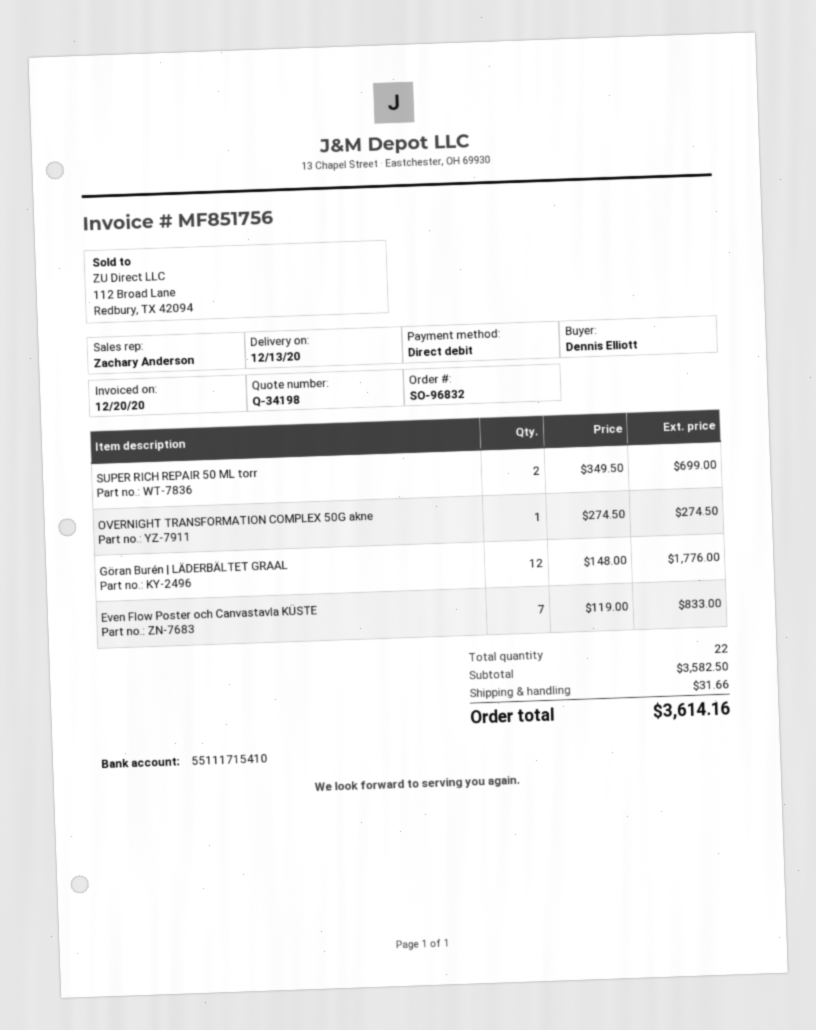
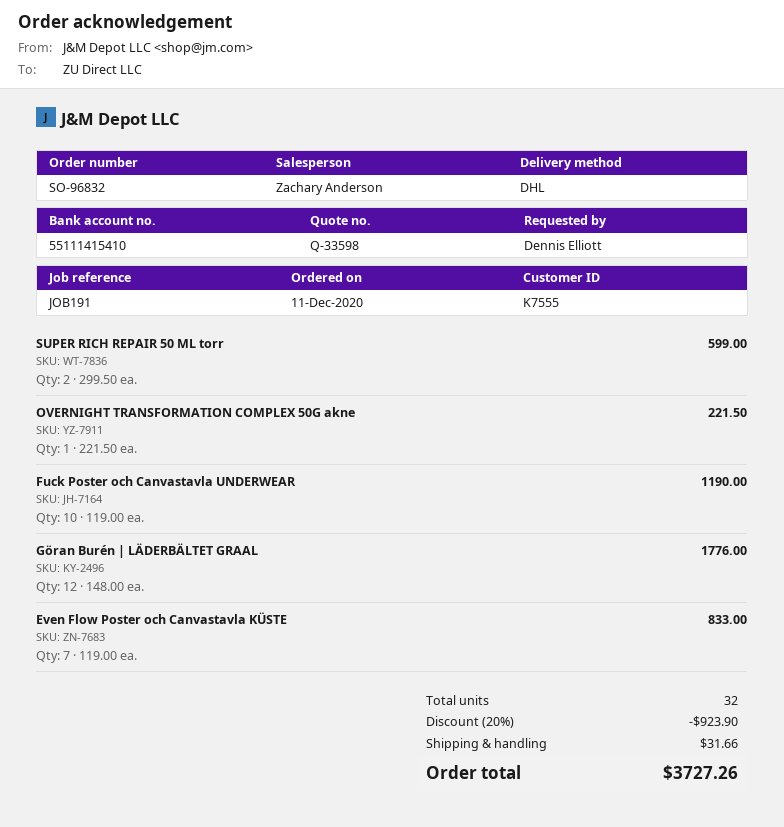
quote number: Q-34198 -> Q-33598
bank account: 55111715410 -> 55111415410
SUPER RICH REPAIR 50 ML torr: 2 x 349.50 = 699.00 -> 2 x 299.50 = 599.00
OVERNIGHT TRANSFORMATION COMPLEX 50G akne: 1 x 274.50 = 274.50 -> 1 x 221.50 = 221.50
Fuck Poster och Canvastavla UNDERWEAR: none -> 10 x 119.00 = 1190.00
total quantity: 22 -> 32
discount: none -> 20% = 923.90
total: 3614.16 -> 3727.26

